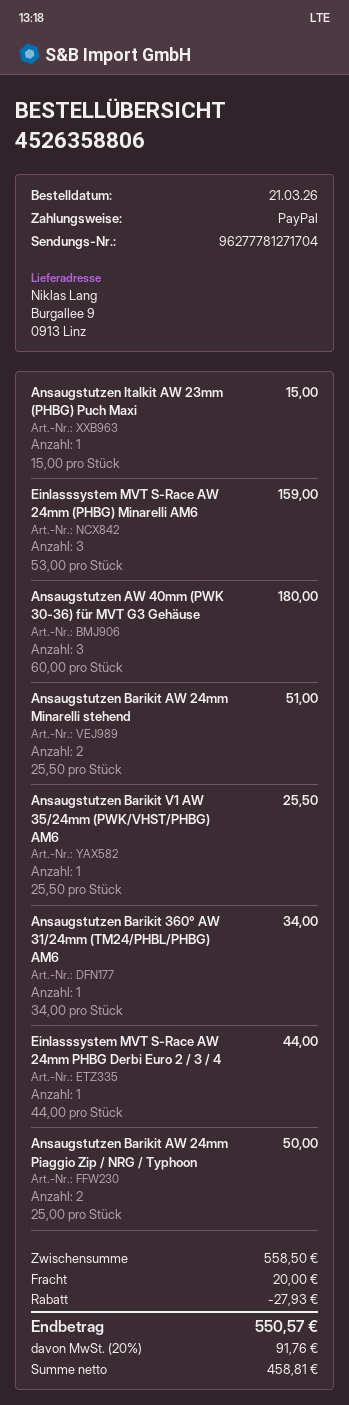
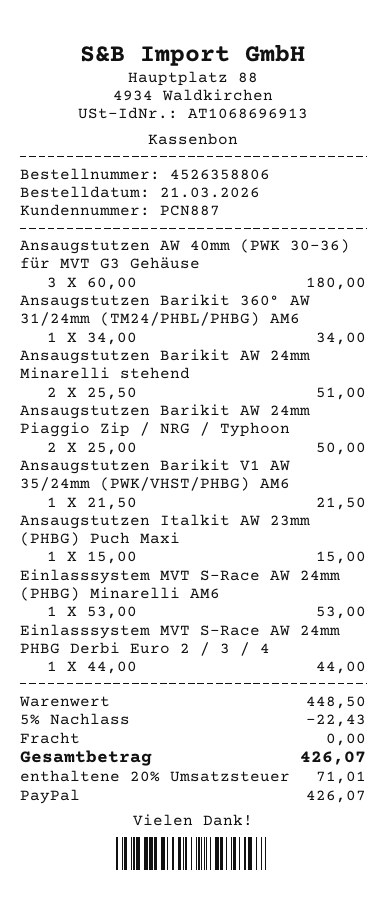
Einlasssystem MVT S-Race AW 24mm (PHBG) Minarelli AM6: 3 x 53.00 = 159.00 -> 1 x 53.00 = 53.00
Ansaugstutzen Barikit V1 AW 35/24mm (PWK/VHST/PHBG) AM6: 1 x 25.50 = 25.50 -> 1 x 21.50 = 21.50
subtotal: 558.50 -> 448.50
discount: 27.93 -> 22.43
shipping: 20.00 -> 0.00
tax: 20% = 91.76 -> 20% = 71.01
total: 550.57 -> 426.07

